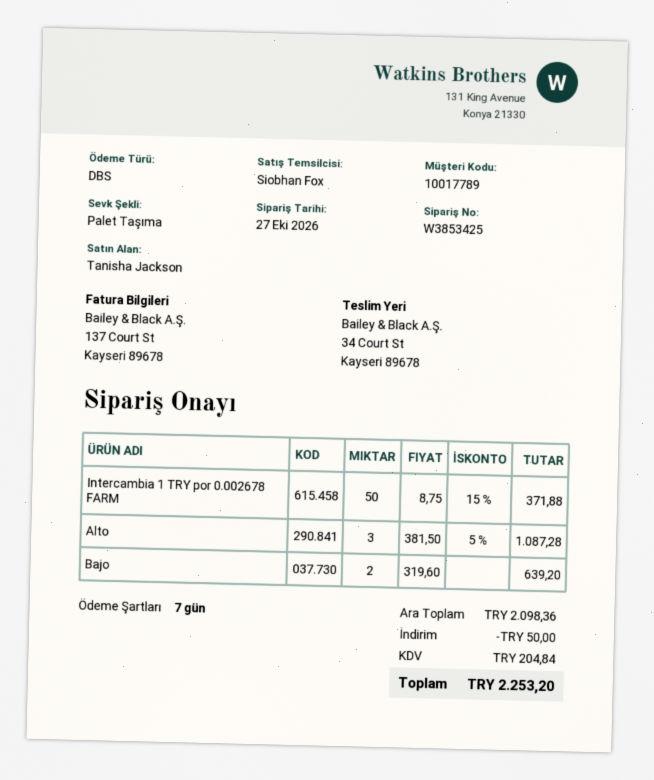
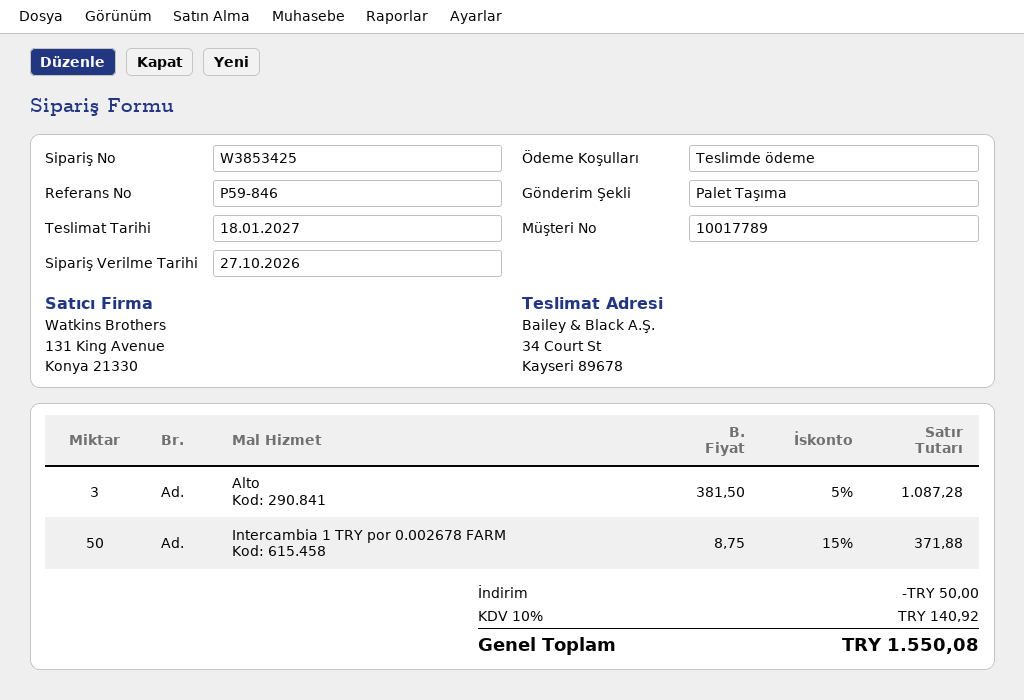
payment terms: 7 days -> on receipt
Bajo: 2 x 319.60 = 639.20 -> none
tax: 204.84 -> 140.92
total: 2253.20 -> 1550.08

